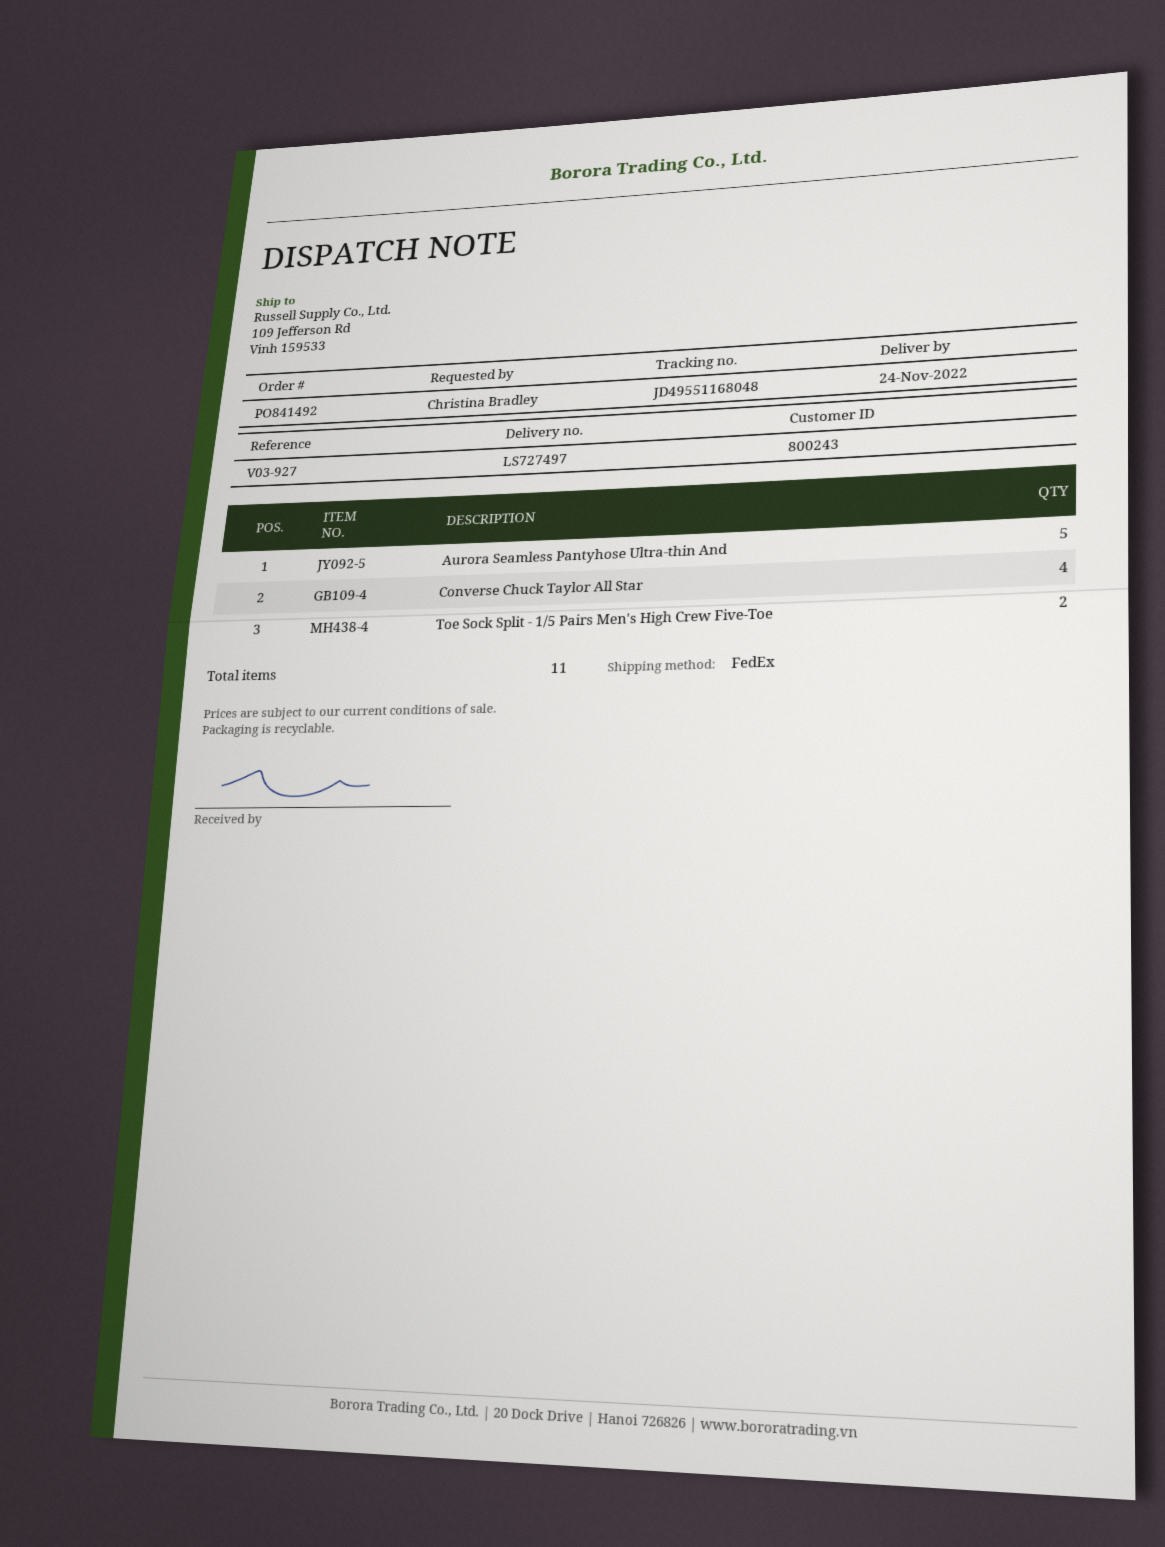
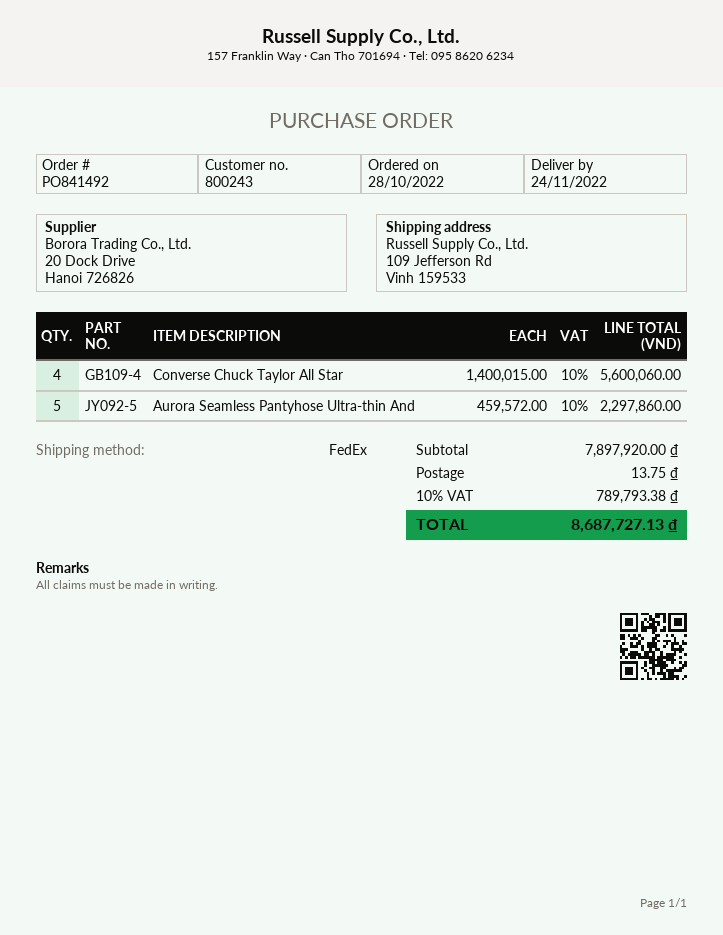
Toe Sock Split - 1/5 Pairs Men's High Crew Five-Toe: 2 -> none

